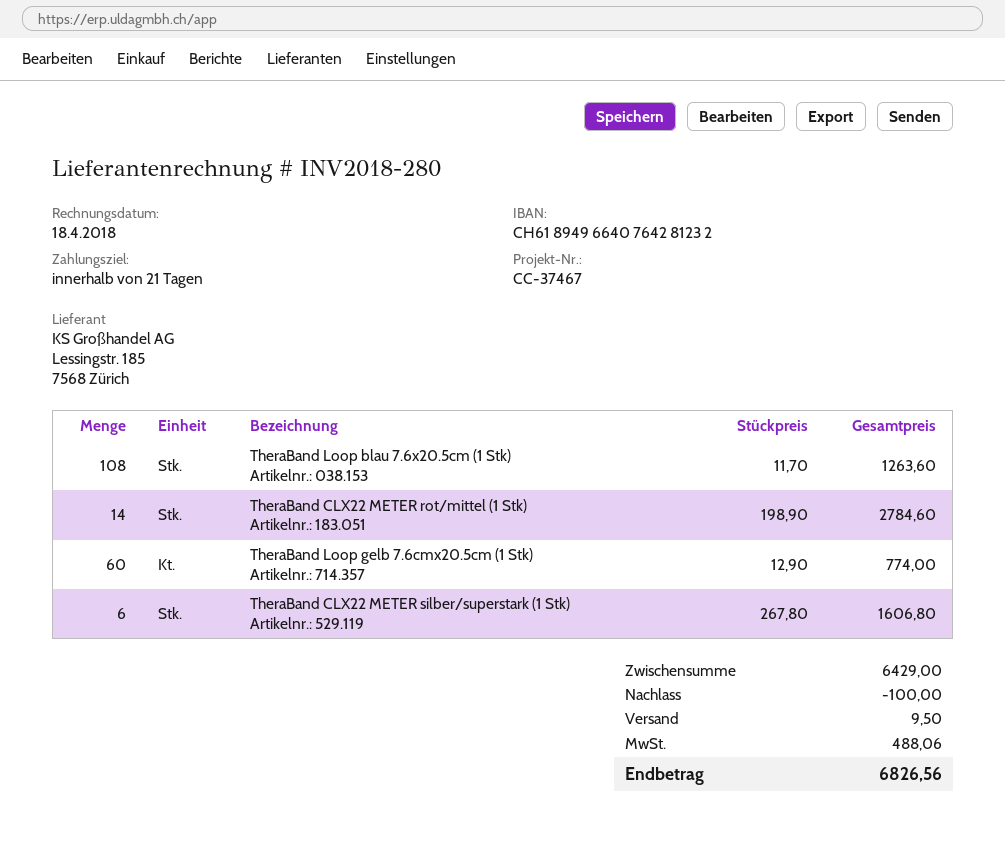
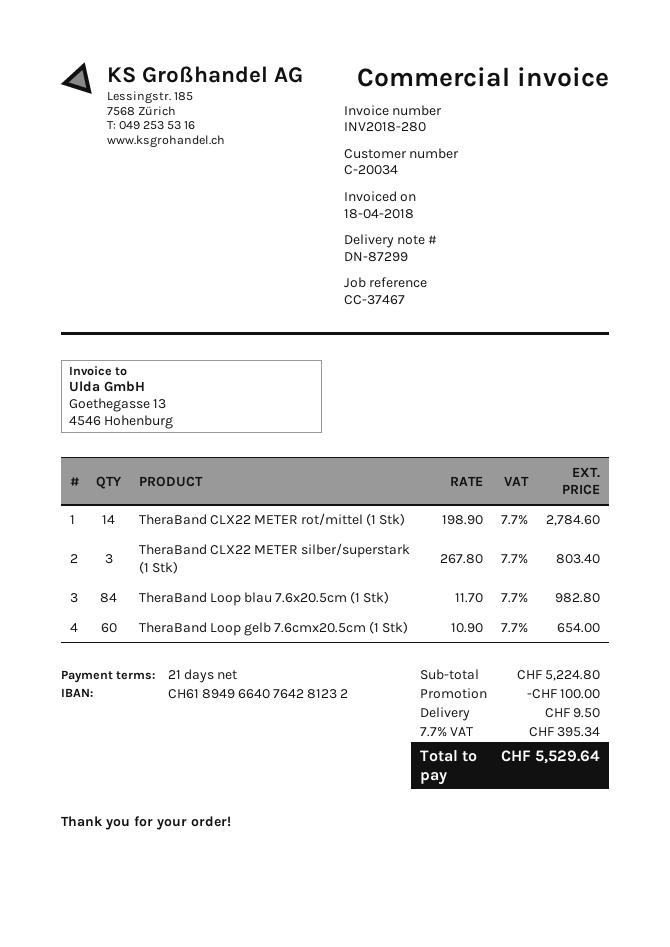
TheraBand Loop blau 7.6x20.5cm (1 Stk): 108 x 11.70 = 1263.60 -> 84 x 11.70 = 982.80
TheraBand Loop gelb 7.6cmx20.5cm (1 Stk): 60 x 12.90 = 774.00 -> 60 x 10.90 = 654.00
TheraBand CLX22 METER silber/superstark (1 Stk): 6 x 267.80 = 1606.80 -> 3 x 267.80 = 803.40
subtotal: 6429.00 -> 5224.80
tax: 488.06 -> 395.34
total: 6826.56 -> 5529.64

